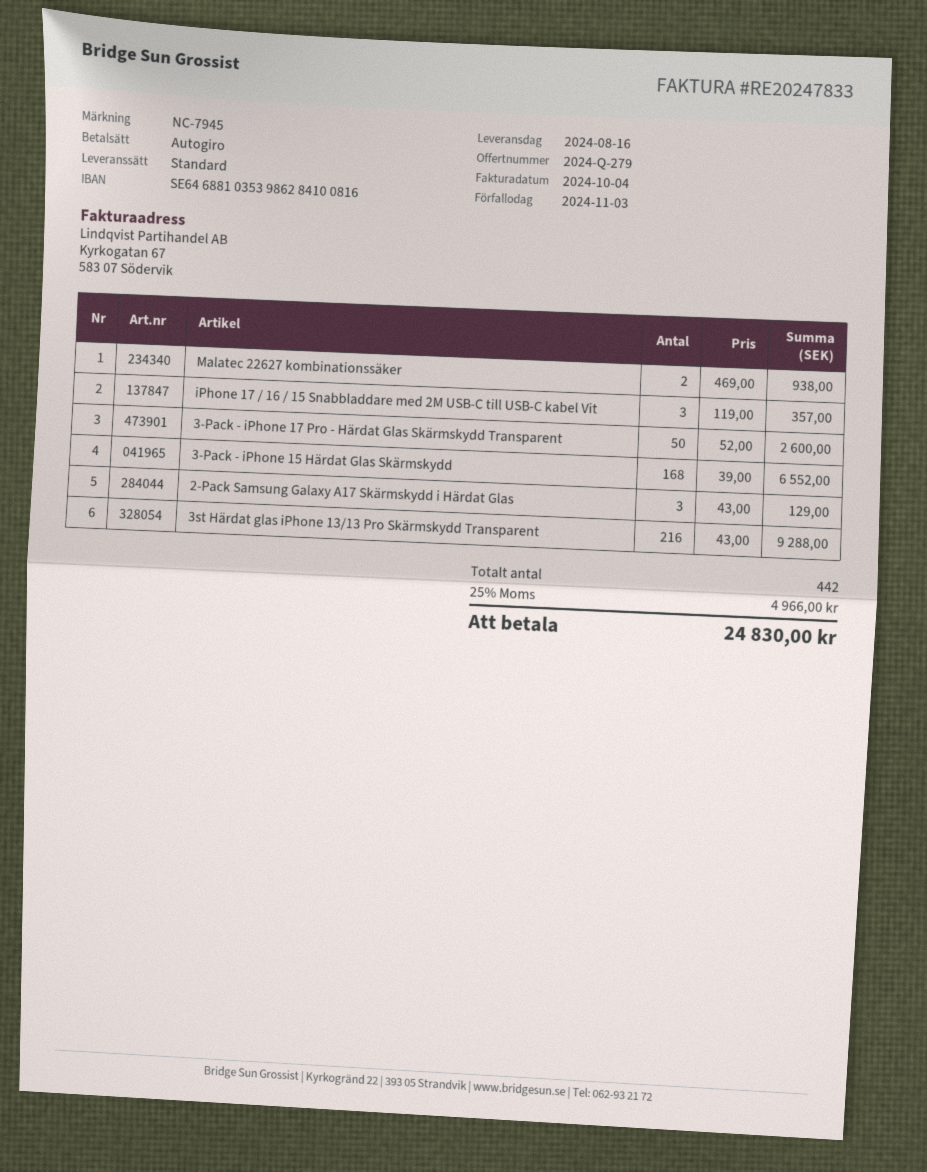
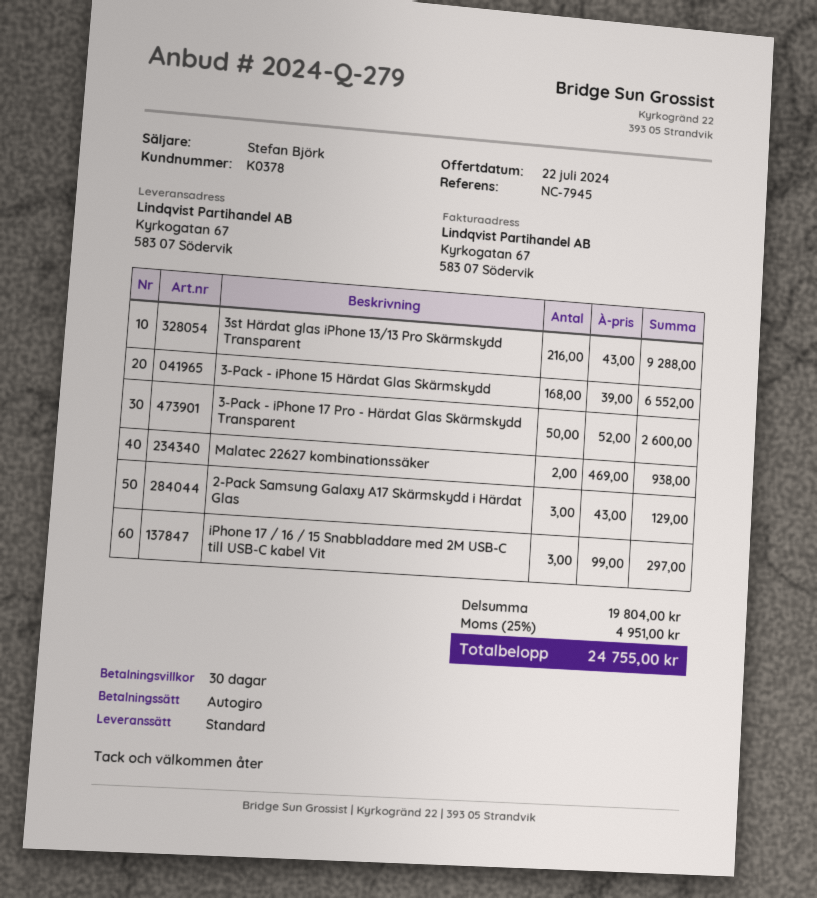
iPhone 17 / 16 / 15 Snabbladdare med 2M USB-C till USB-C kabel Vit: 3 x 119.00 = 357.00 -> 3 x 99.00 = 297.00
tax: 25% = 4966.00 -> 25% = 4951.00
total: 24830.00 -> 24755.00

